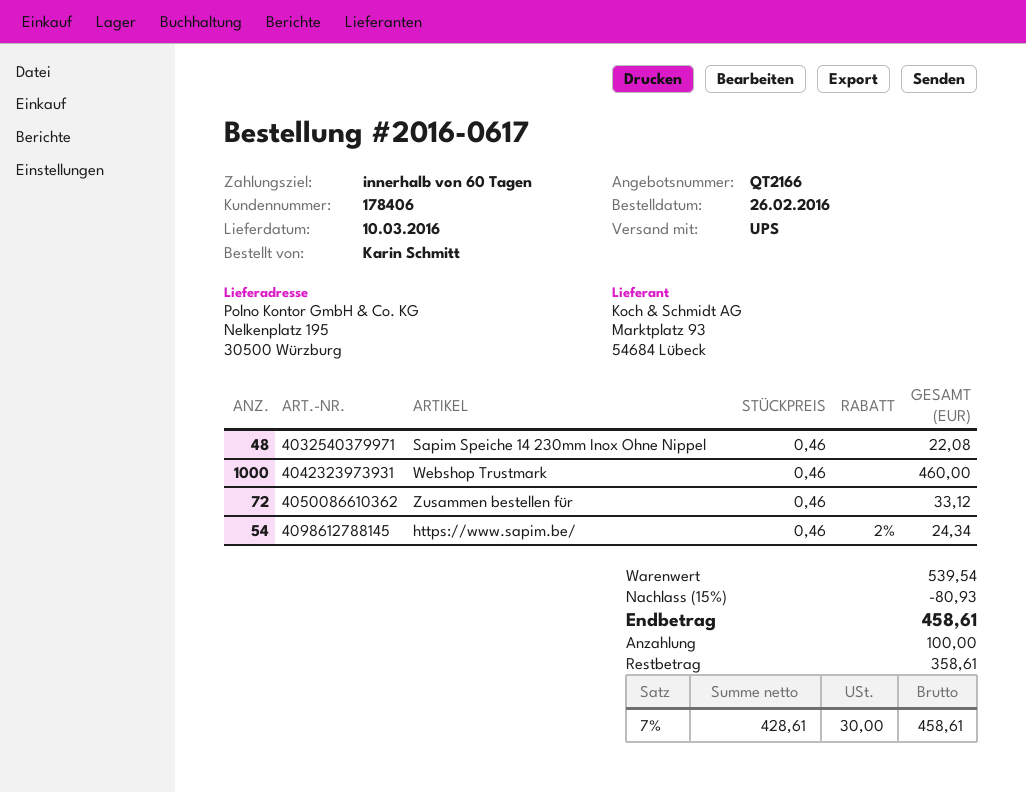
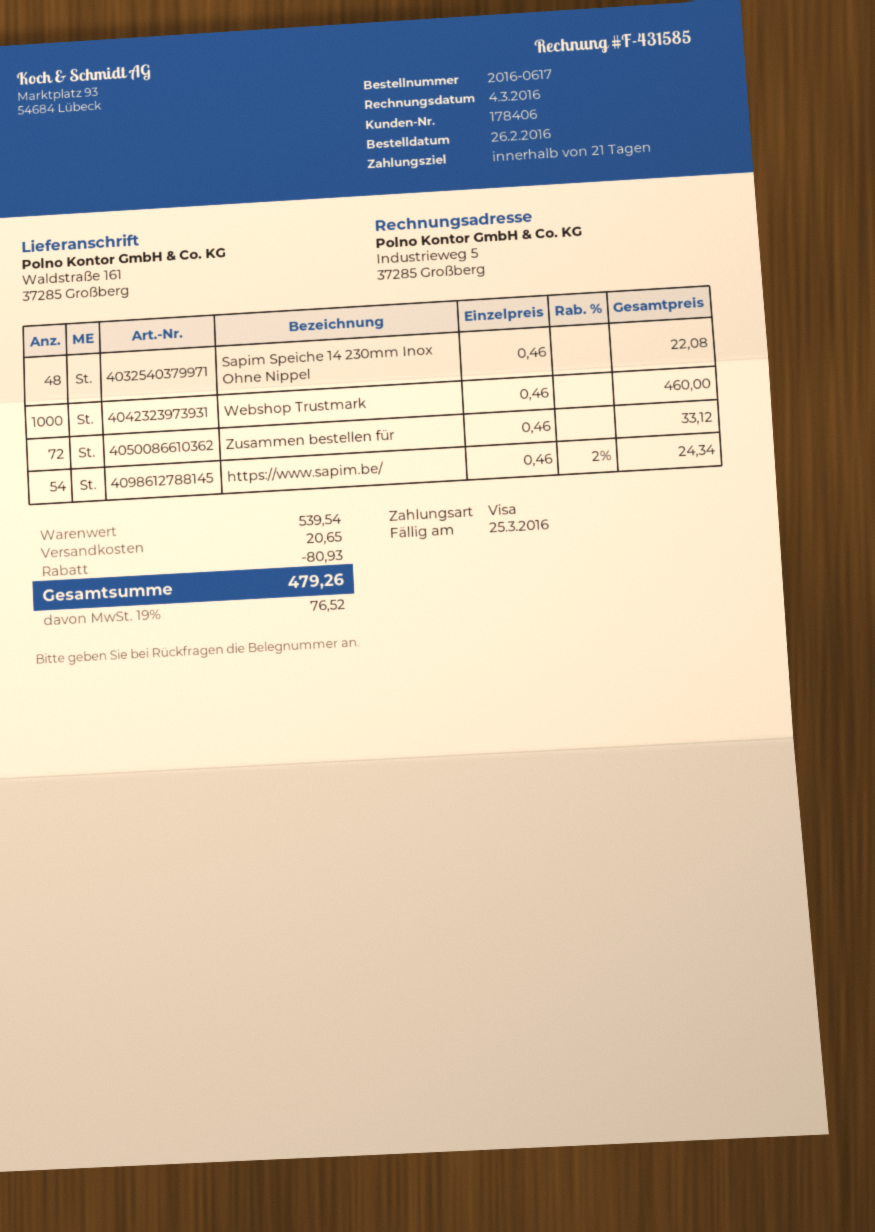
payment terms: 60 days -> 21 days
ship to: Nelkenplatz 195, 30500 Würzburg -> Waldstraße 161, 37285 Großberg
shipping: none -> 20.65
tax: 7% = 30.00 -> 19% = 76.52
total: 458.61 -> 479.26

